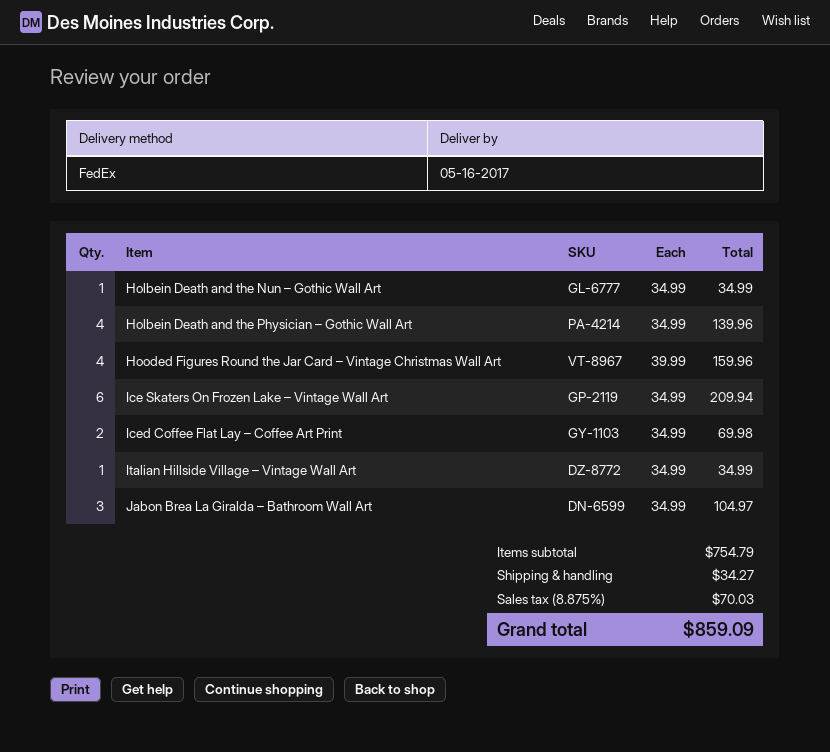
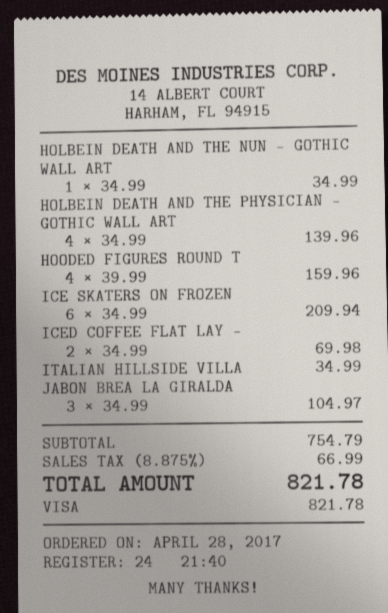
shipping: 34.27 -> none
tax: 8.875% = 70.03 -> 8.875% = 66.99
total: 859.09 -> 821.78

